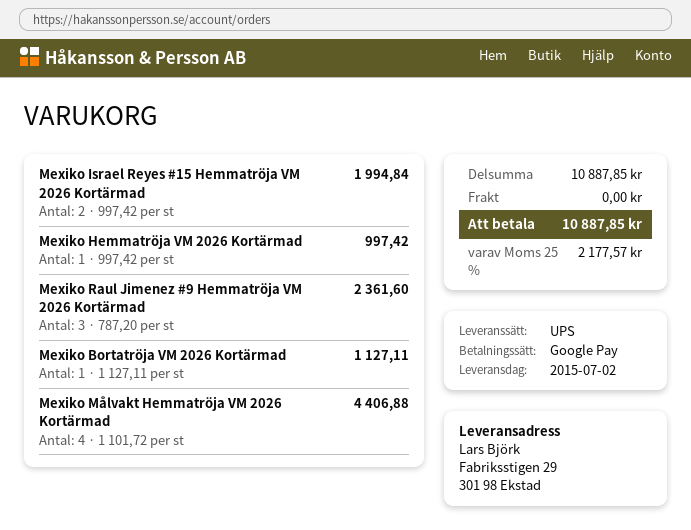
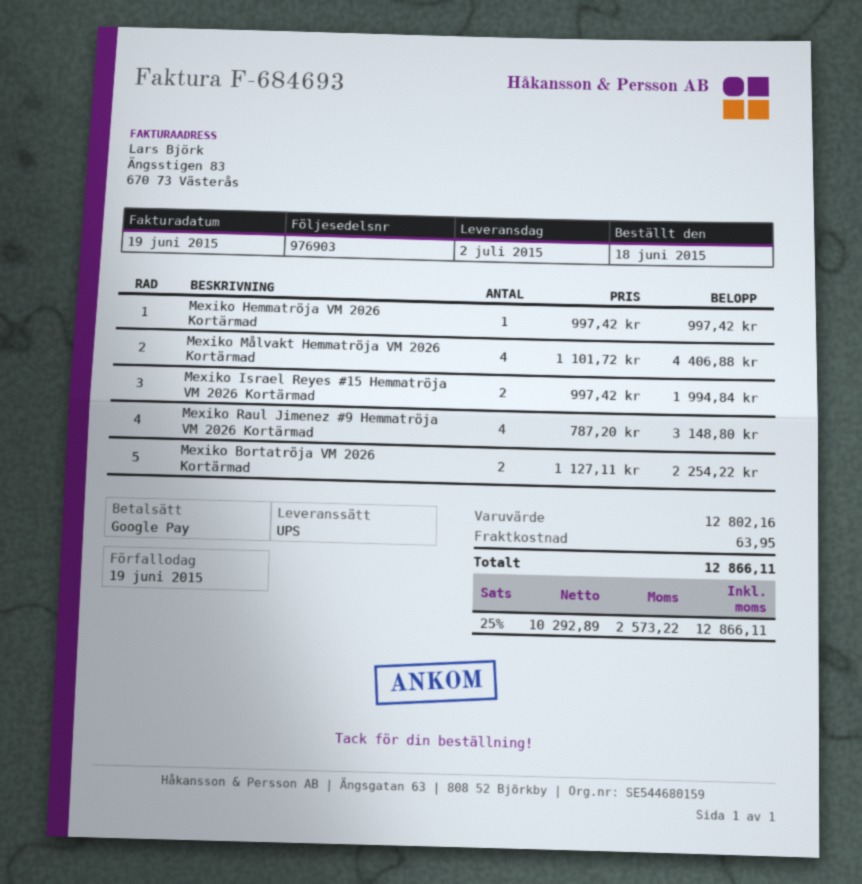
Mexiko Raul Jimenez #9 Hemmatröja VM 2026 Kortärmad: 3 x 787.20 = 2361.60 -> 4 x 787.20 = 3148.80
Mexiko Bortatröja VM 2026 Kortärmad: 1 x 1127.11 = 1127.11 -> 2 x 1127.11 = 2254.22
subtotal: 10887.85 -> 12802.16
shipping: 0.00 -> 63.95
tax: 25% = 2177.57 -> 25% = 2573.22
total: 10887.85 -> 12866.11

